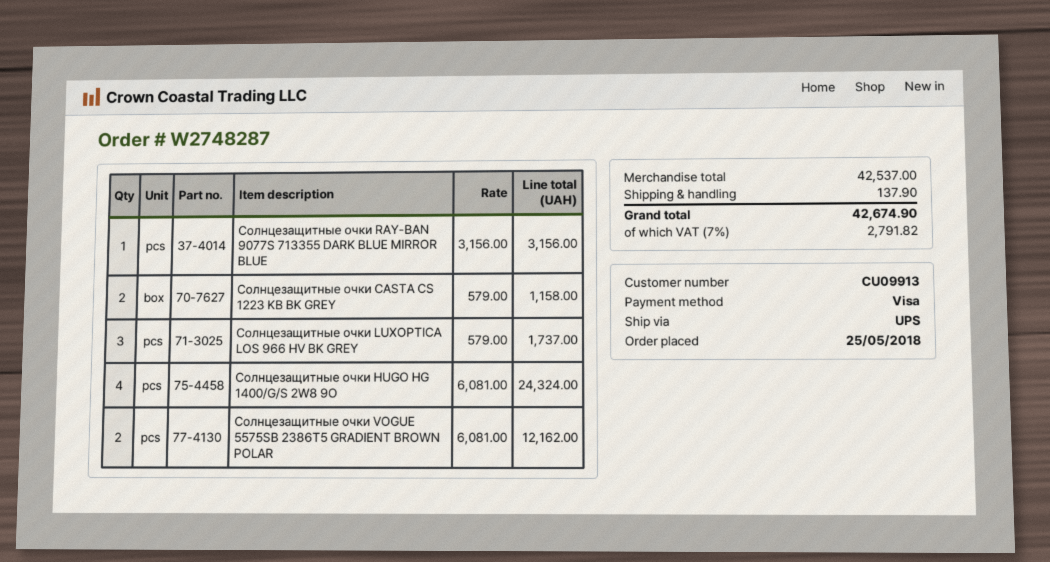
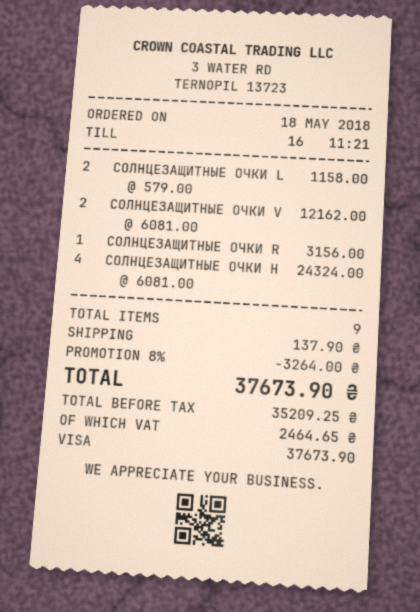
order date: 2018-05-25 -> 2018-05-18
Солнцезащитные очки CASTA CS 1223 KB BK GREY: 2 x 579.00 = 1158.00 -> none
Солнцезащитные очки LUXOPTICA LOS 966 HV BK GREY: 3 x 579.00 = 1737.00 -> 2 x 579.00 = 1158.00
discount: none -> 8% = 3264.00
tax: 2791.82 -> 2464.65
total: 42674.90 -> 37673.90

